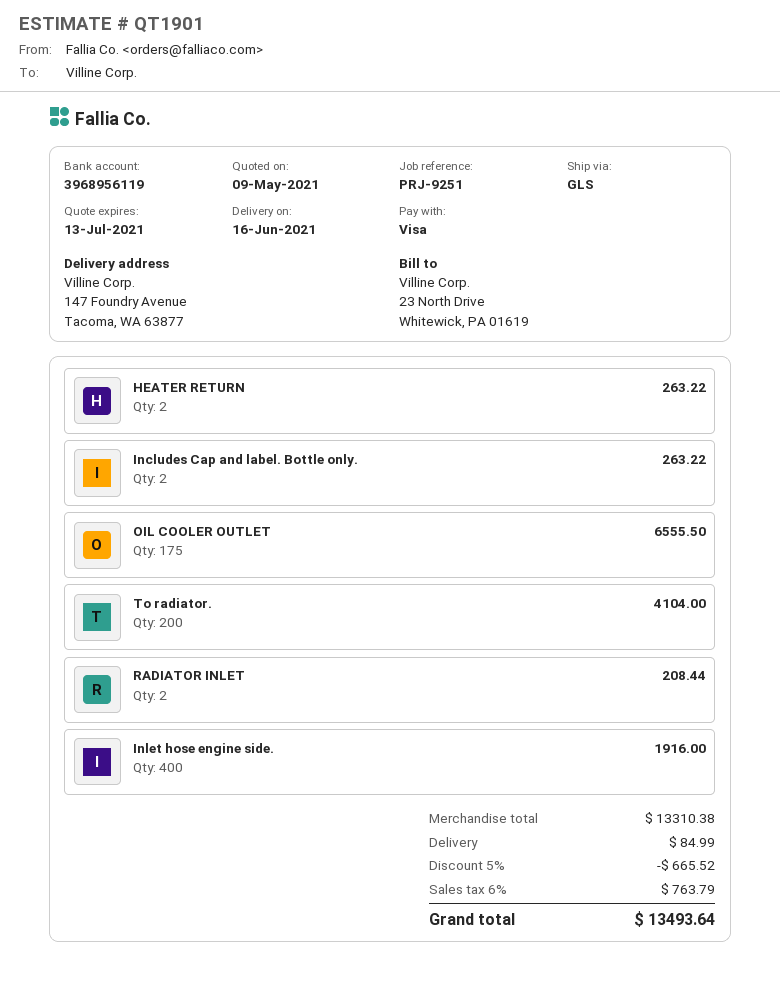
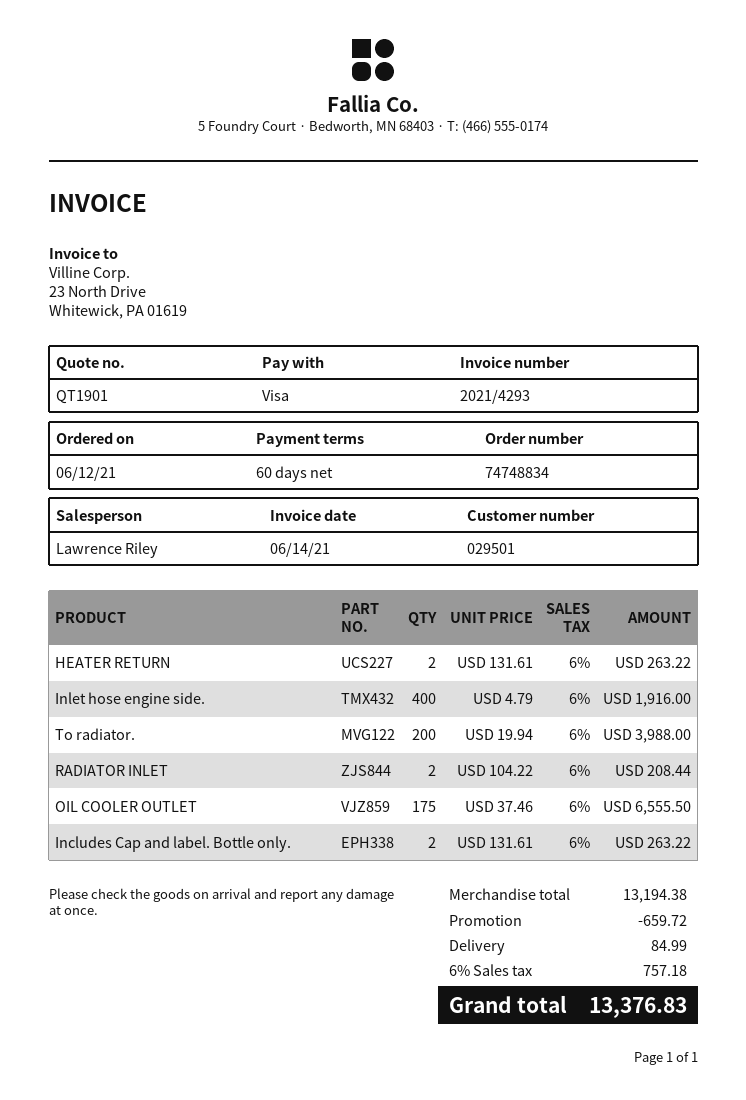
To radiator.: 200 for 4104.00 -> 200 for 3988.00
subtotal: 13310.38 -> 13194.38
discount: 665.52 -> 659.72
tax: 6% = 763.79 -> 6% = 757.18
total: 13493.64 -> 13376.83

